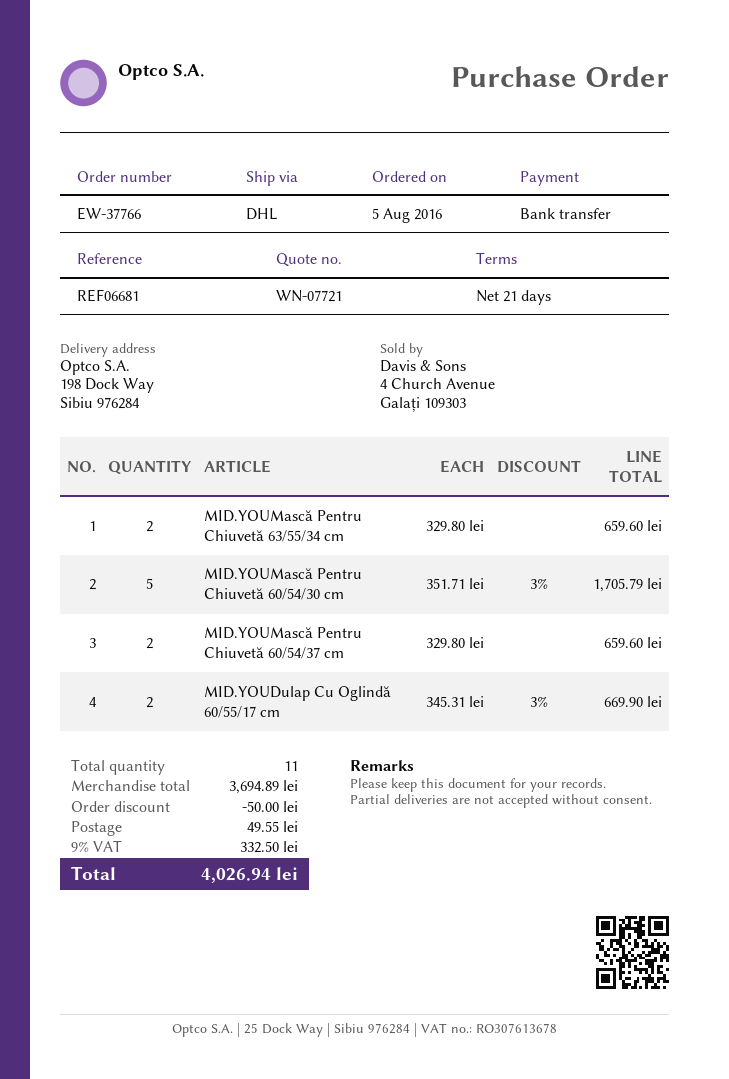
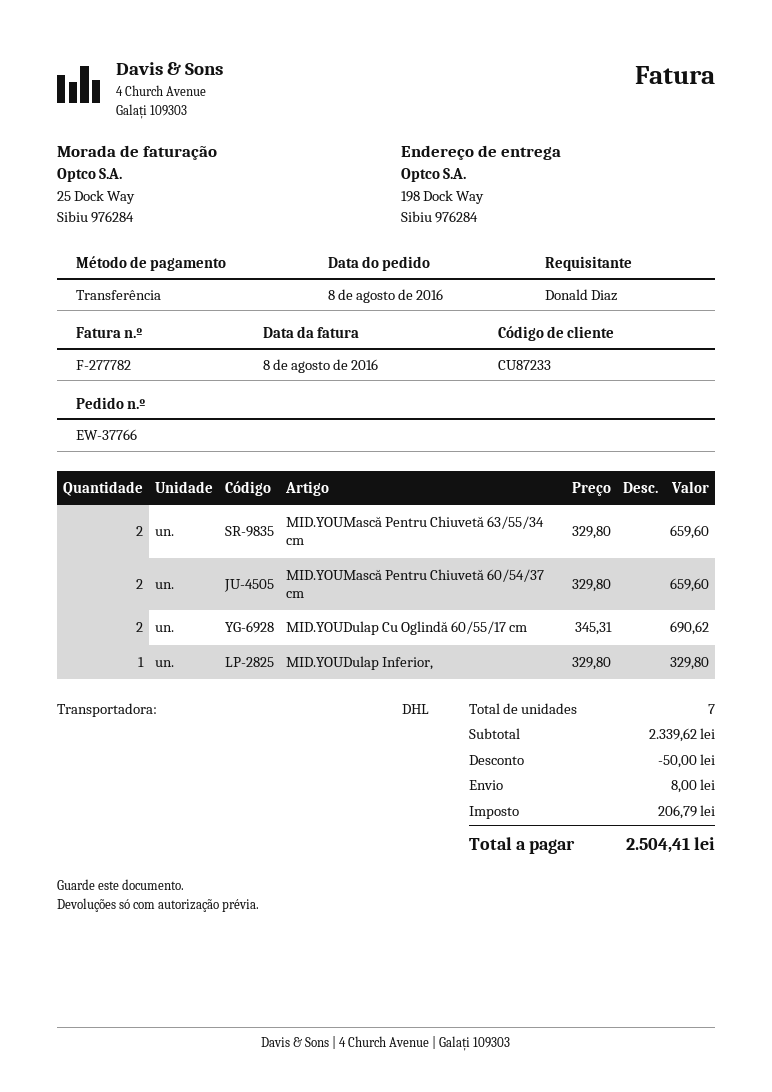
order date: 2016-08-05 -> 2016-08-08
MID.YOUMască Pentru Chiuvetă 60/54/30 cm: 5 x 351.71 - 3% = 1705.79 -> none
MID.YOUDulap Cu Oglindă 60/55/17 cm: 2 x 345.31 - 3% = 669.90 -> 2 x 345.31 = 690.62
MID.YOUDulap Inferior,: none -> 1 x 329.80 = 329.80
total quantity: 11 -> 7
subtotal: 3694.89 -> 2339.62
shipping: 49.55 -> 8.00
tax: 332.50 -> 206.79
total: 4026.94 -> 2504.41

